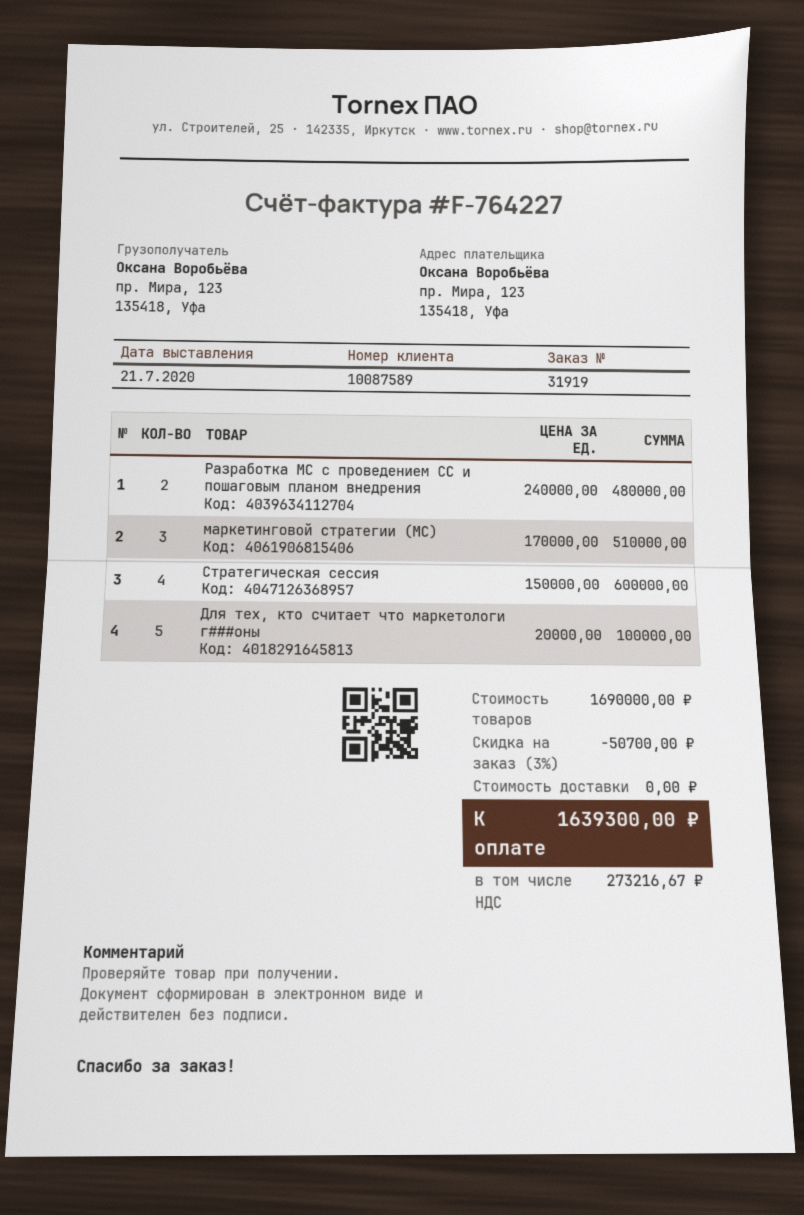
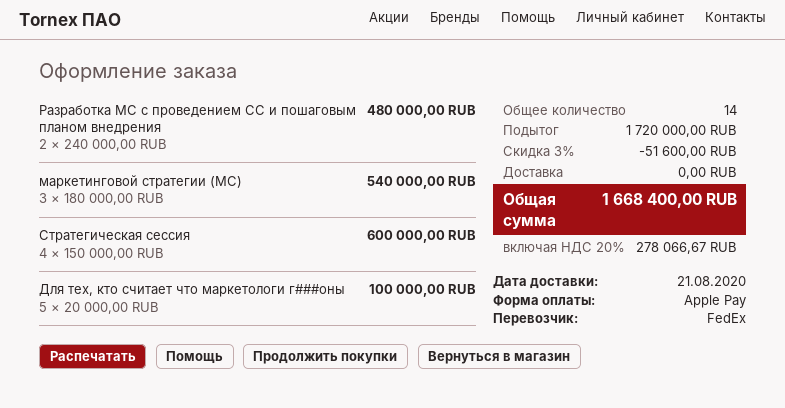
маркетинговой стратегии (МС): 3 x 170000.00 = 510000.00 -> 3 x 180000.00 = 540000.00
subtotal: 1690000.00 -> 1720000.00
discount: 3% = 50700.00 -> 3% = 51600.00
tax: 273216.67 -> 278066.67
total: 1639300.00 -> 1668400.00

